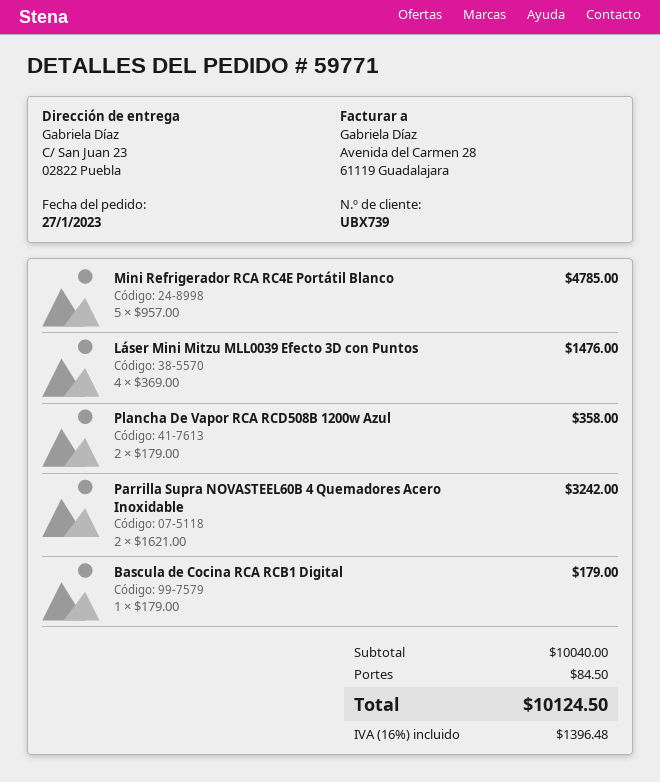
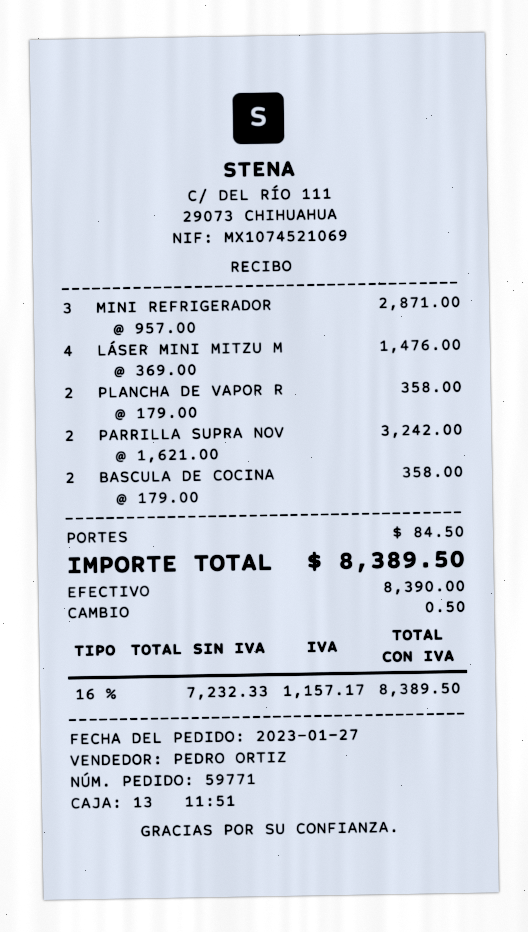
Mini Refrigerador RCA RC4E Portátil Blanco: 5 x 957.00 = 4785.00 -> 3 x 957.00 = 2871.00
Bascula de Cocina RCA RCB1 Digital: 1 x 179.00 = 179.00 -> 2 x 179.00 = 358.00
tax: 16% = 1396.48 -> 16% = 1157.17
total: 10124.50 -> 8389.50

